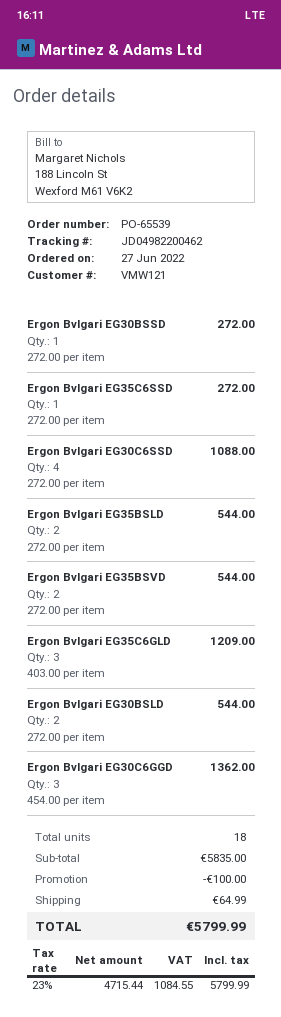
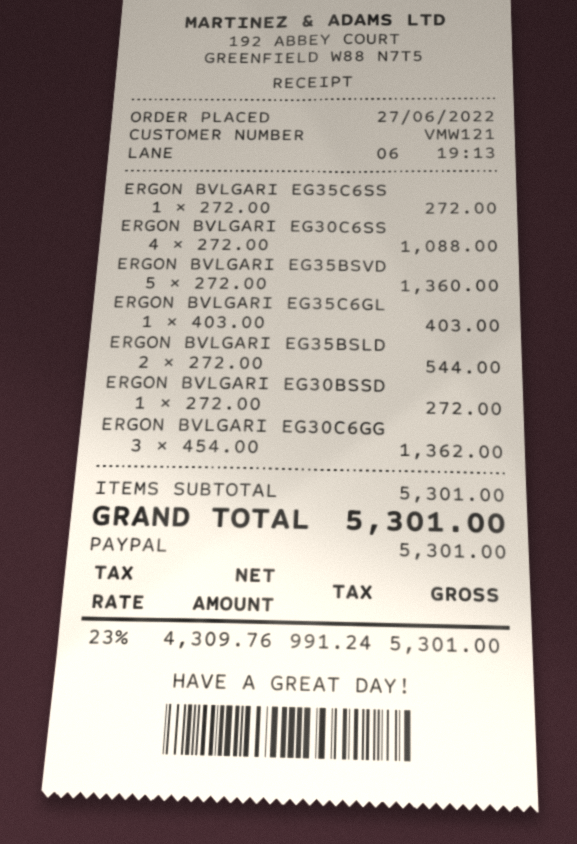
Ergon Bvlgari EG35BSVD: 2 x 272.00 = 544.00 -> 5 x 272.00 = 1360.00
Ergon Bvlgari EG35C6GLD: 3 x 403.00 = 1209.00 -> 1 x 403.00 = 403.00
Ergon Bvlgari EG30BSLD: 2 x 272.00 = 544.00 -> none
subtotal: 5835.00 -> 5301.00
discount: 100.00 -> none
shipping: 64.99 -> none
net: 4715.44 -> 4309.76
tax: 23% = 1084.55 -> 23% = 991.24
total: 5799.99 -> 5301.00

